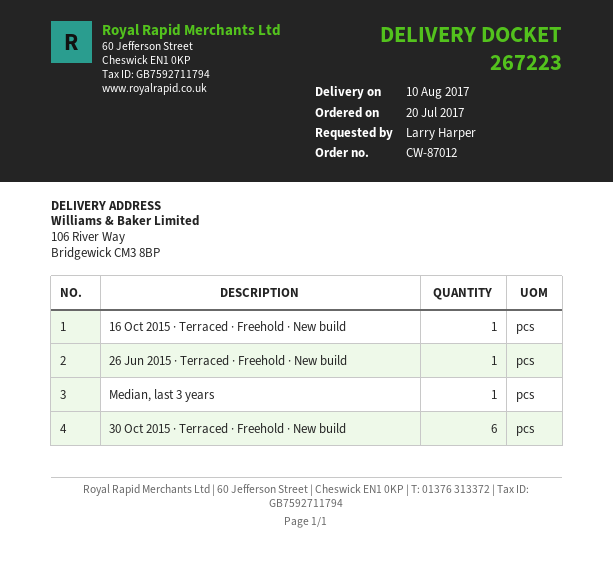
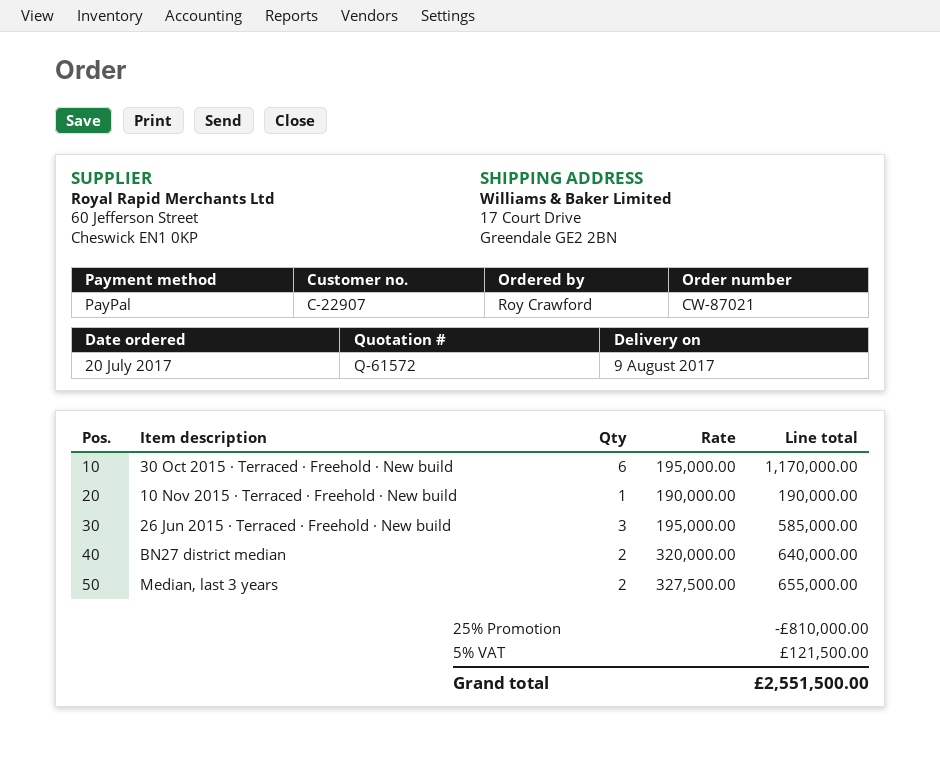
order number: CW-87012 -> CW-87021
delivery date: 2017-08-10 -> 2017-08-09
ordered by: Larry Harper -> Roy Crawford
ship to: 106 River Way, Bridgewick CM3 8BP -> 17 Court Drive, Greendale GE2 2BN
16 Oct 2015 · Terraced · Freehold · New build: 1 -> none
26 Jun 2015 · Terraced · Freehold · New build: 1 -> 3
Median, last 3 years: 1 -> 2
10 Nov 2015 · Terraced · Freehold · New build: none -> 1
BN27 district median: none -> 2

